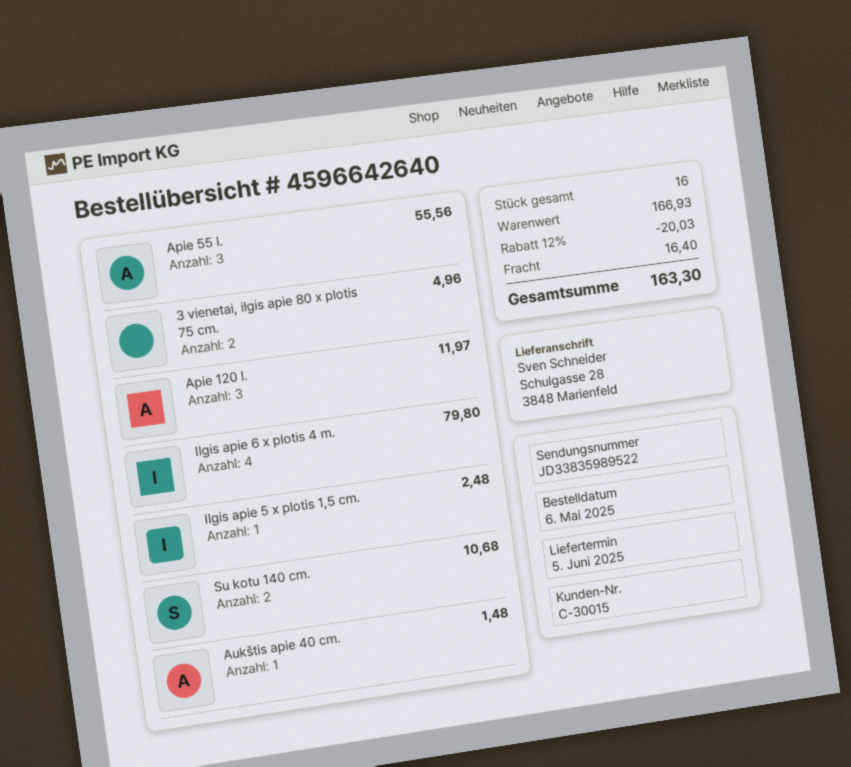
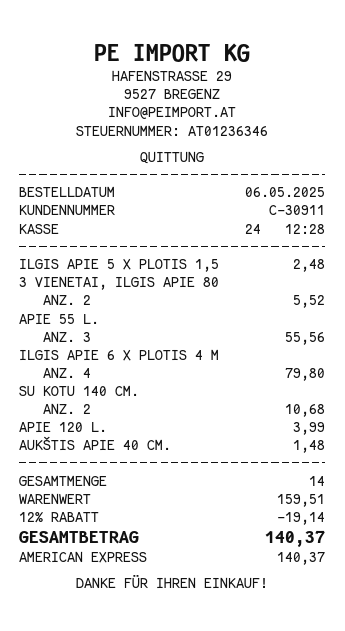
customer number: C-30015 -> C-30911
3 vienetai, ilgis apie 80 x plotis 75 cm.: 2 for 4.96 -> 2 for 5.52
Apie 120 l.: 3 for 11.97 -> 1 for 3.99
total quantity: 16 -> 14
subtotal: 166.93 -> 159.51
discount: 12% = 20.03 -> 12% = 19.14
shipping: 16.40 -> none
total: 163.30 -> 140.37

